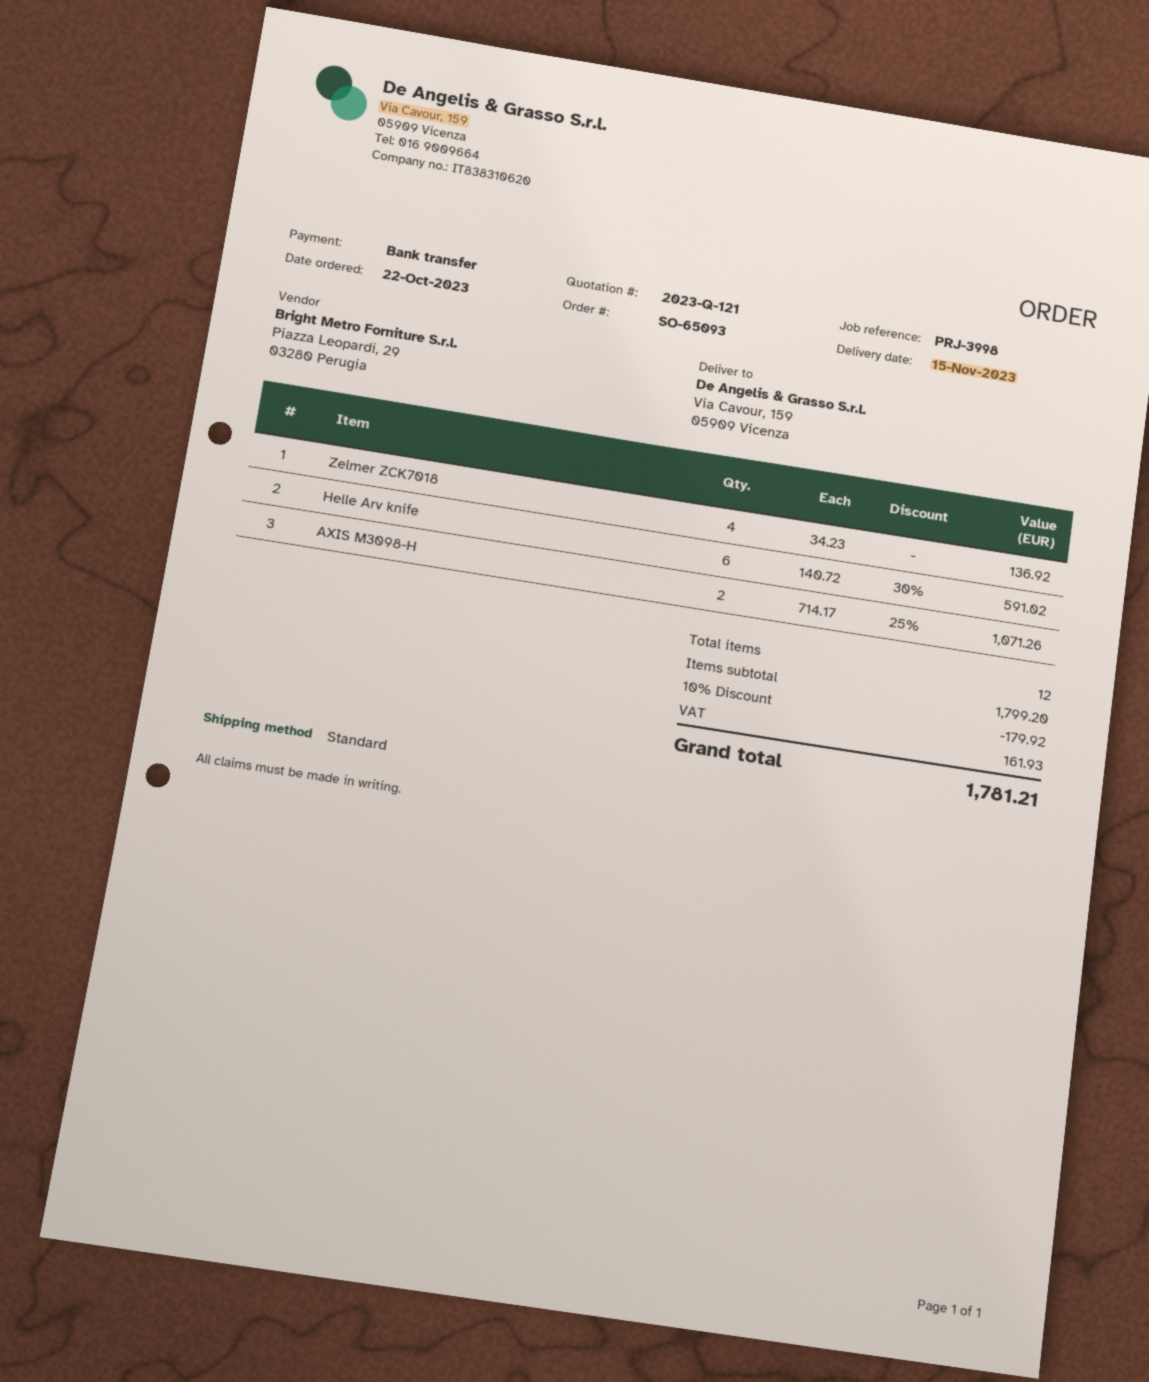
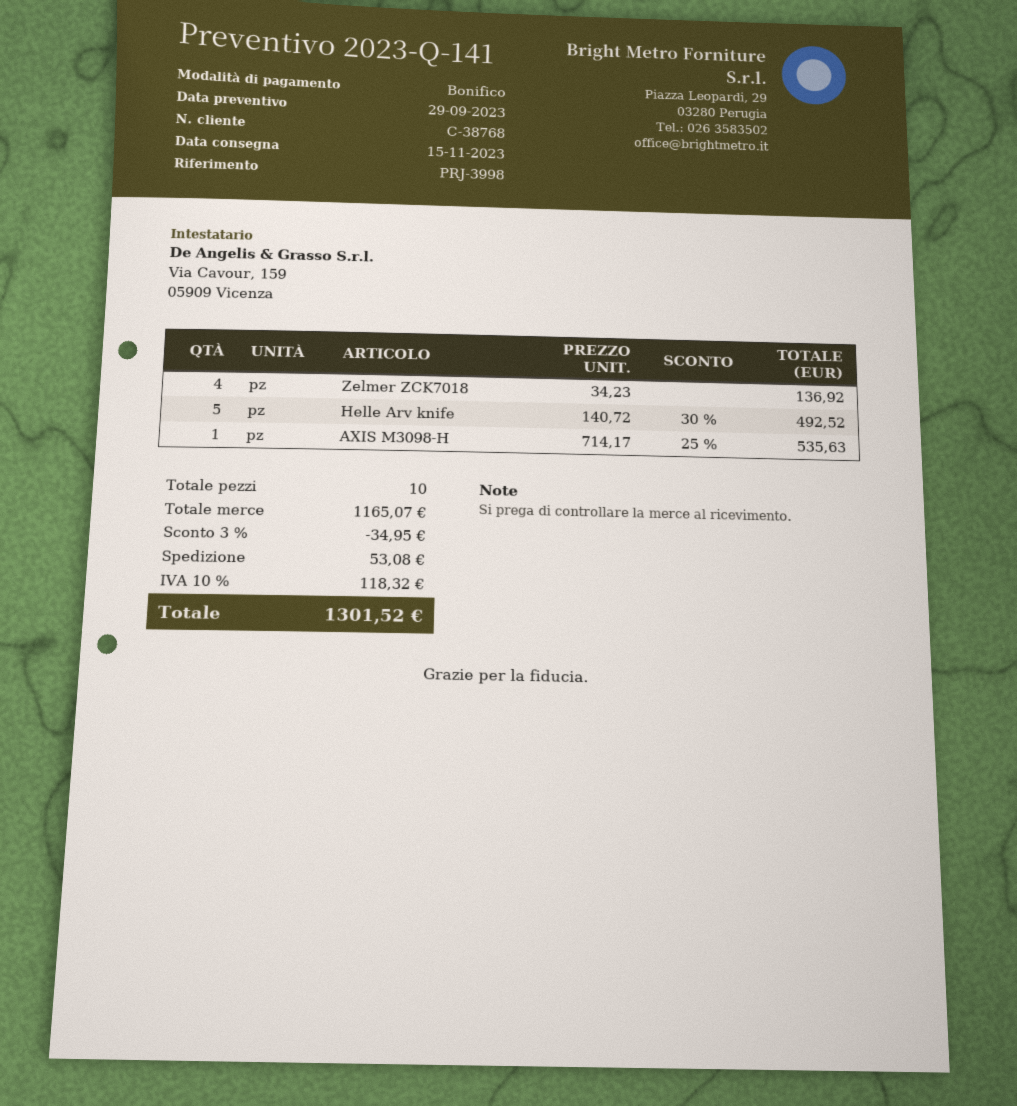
quote number: 2023-Q-121 -> 2023-Q-141
Helle Arv knife: 6 x 140.72 - 30% = 591.02 -> 5 x 140.72 - 30% = 492.52
AXIS M3098-H: 2 x 714.17 - 25% = 1071.26 -> 1 x 714.17 - 25% = 535.63
total quantity: 12 -> 10
subtotal: 1799.20 -> 1165.07
discount: 10% = 179.92 -> 3% = 34.95
shipping: none -> 53.08
tax: 161.93 -> 118.32
total: 1781.21 -> 1301.52

